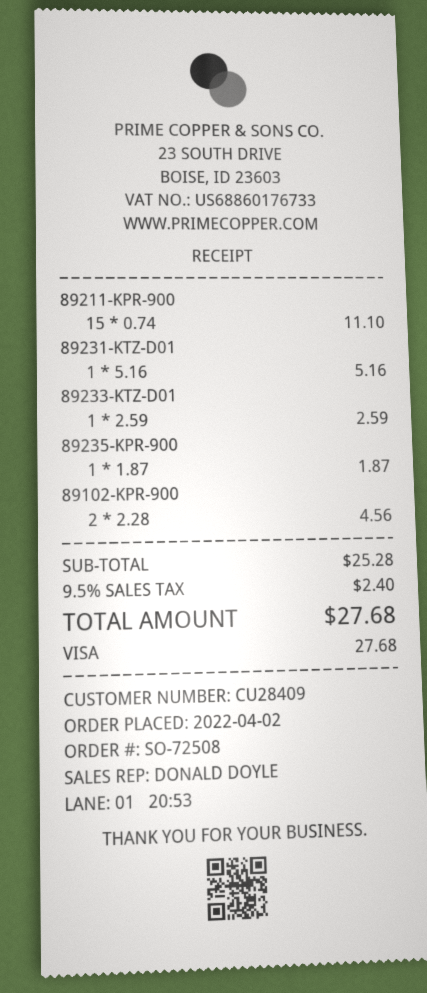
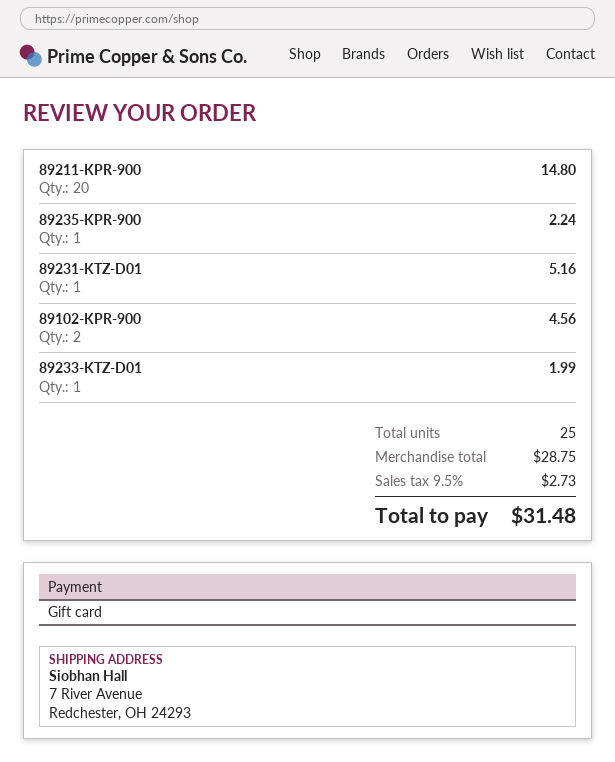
payment method: Visa -> gift card
89211-KPR-900: 15 for 11.10 -> 20 for 14.80
89233-KTZ-D01: 1 for 2.59 -> 1 for 1.99
89235-KPR-900: 1 for 1.87 -> 1 for 2.24
subtotal: 25.28 -> 28.75
tax: 9.5% = 2.40 -> 9.5% = 2.73
total: 27.68 -> 31.48

